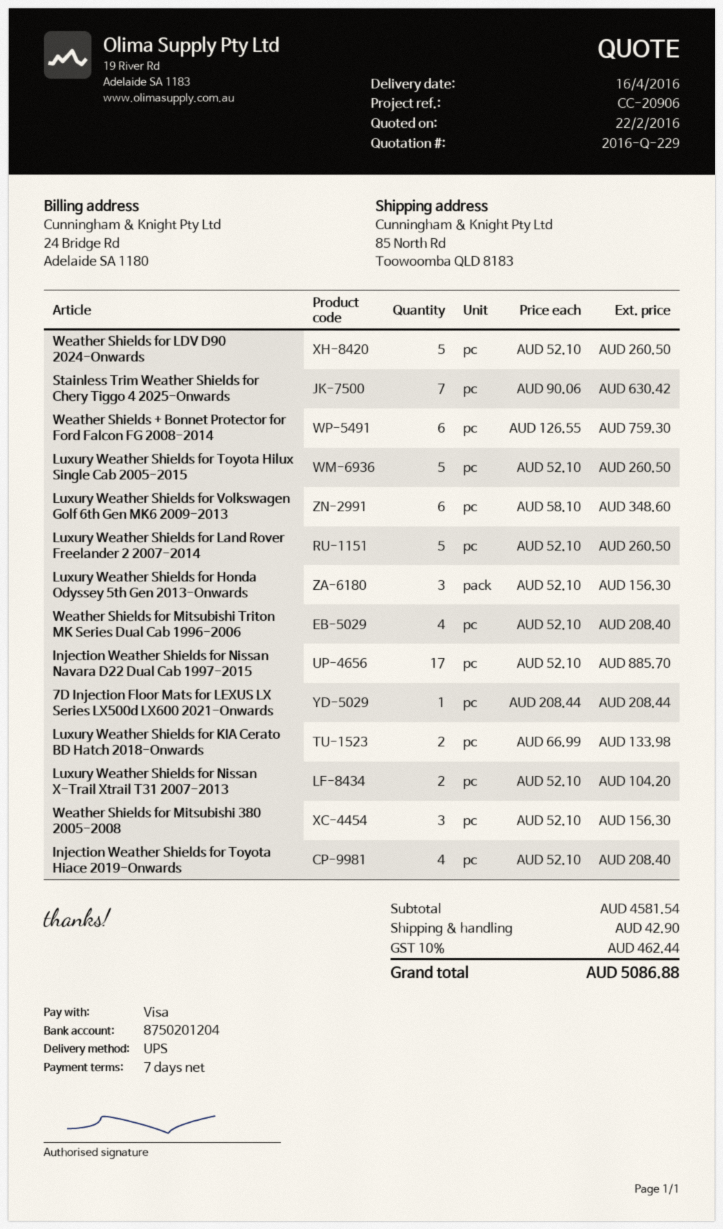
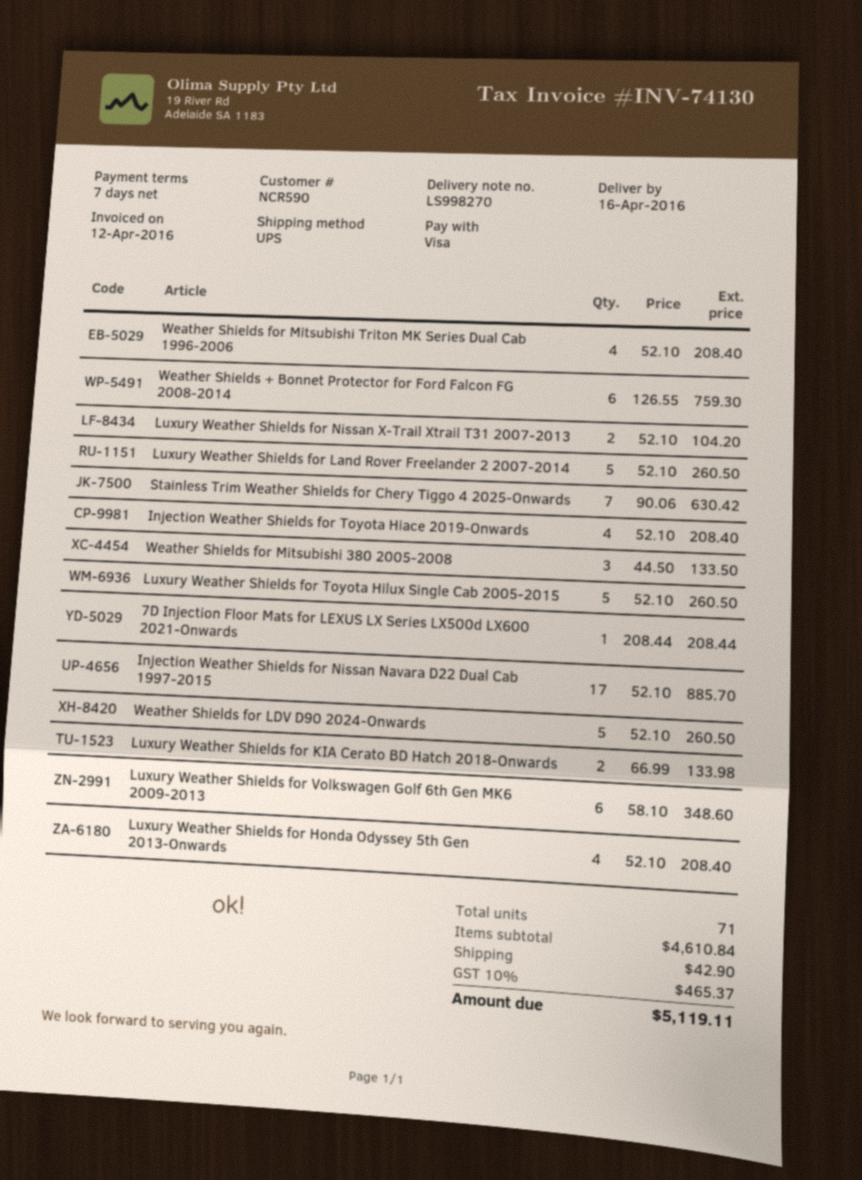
Luxury Weather Shields for Honda Odyssey 5th Gen 2013-Onwards: 3 x 52.10 = 156.30 -> 4 x 52.10 = 208.40
Weather Shields for Mitsubishi 380 2005-2008: 3 x 52.10 = 156.30 -> 3 x 44.50 = 133.50
subtotal: 4581.54 -> 4610.84
tax: 10% = 462.44 -> 10% = 465.37
total: 5086.88 -> 5119.11

